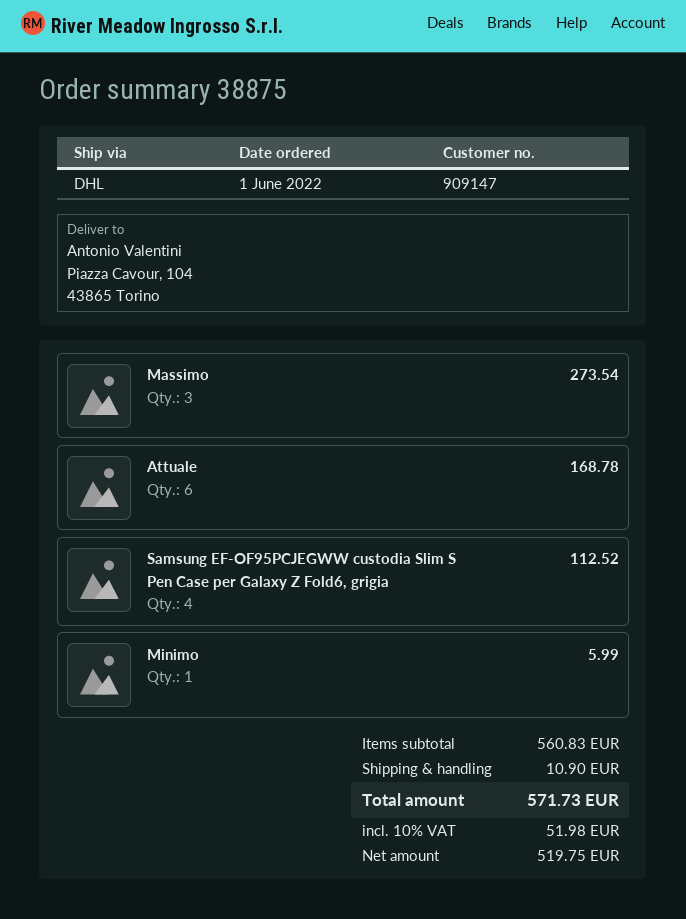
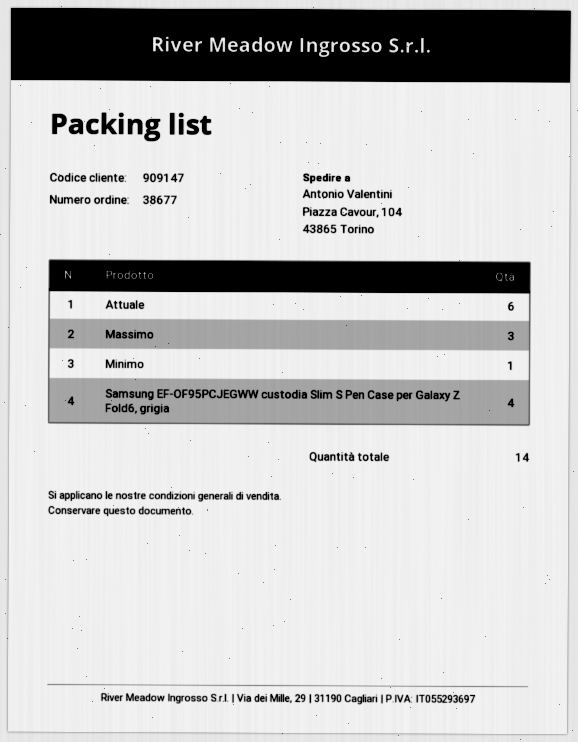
order number: 38875 -> 38677

